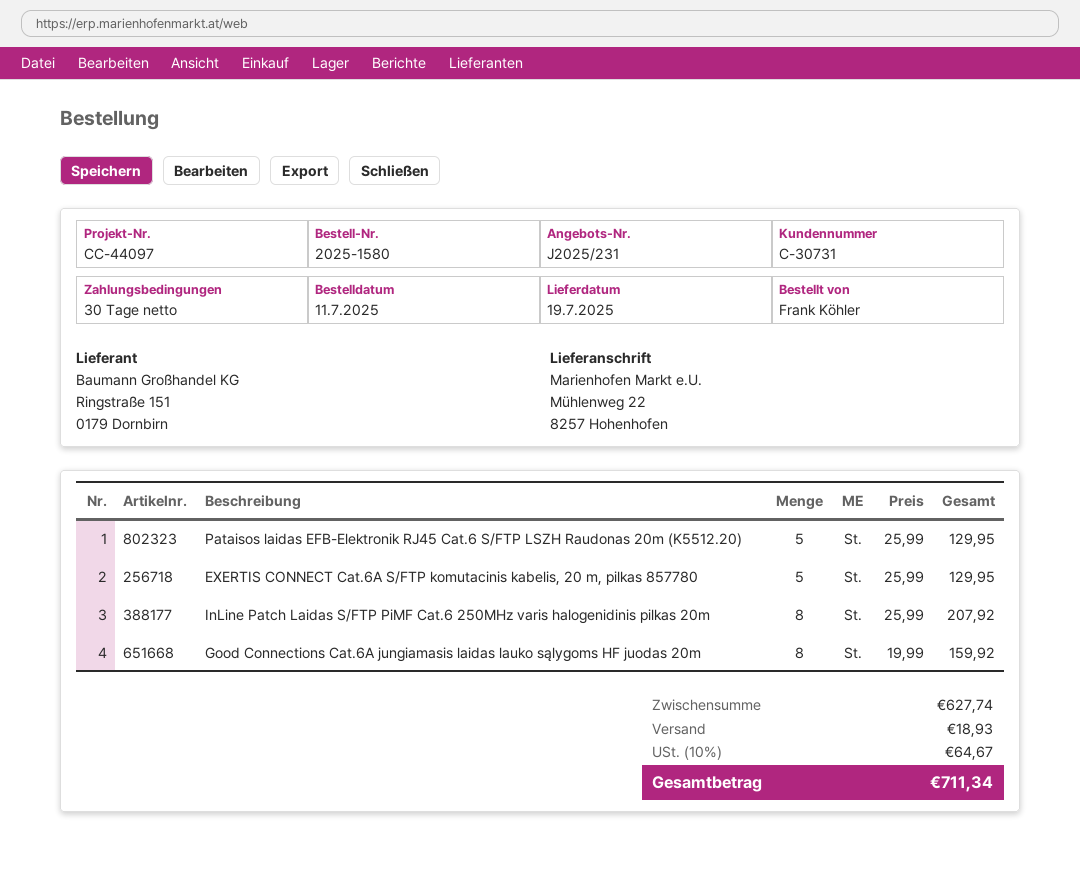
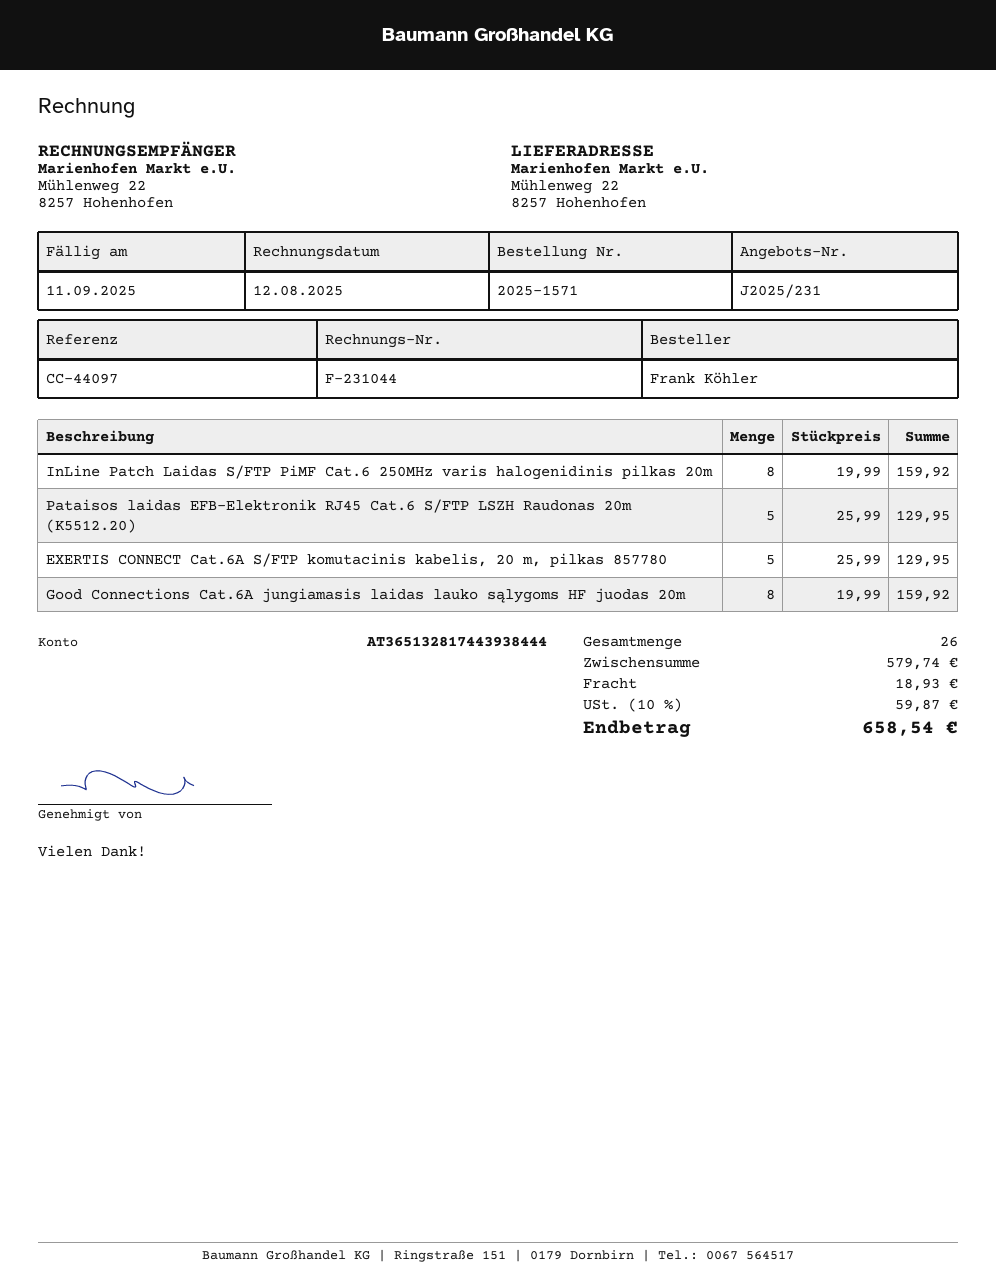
order number: 2025-1580 -> 2025-1571
InLine Patch Laidas S/FTP PiMF Cat.6 250MHz varis halogenidinis pilkas 20m: 8 x 25.99 = 207.92 -> 8 x 19.99 = 159.92
subtotal: 627.74 -> 579.74
tax: 10% = 64.67 -> 10% = 59.87
total: 711.34 -> 658.54

